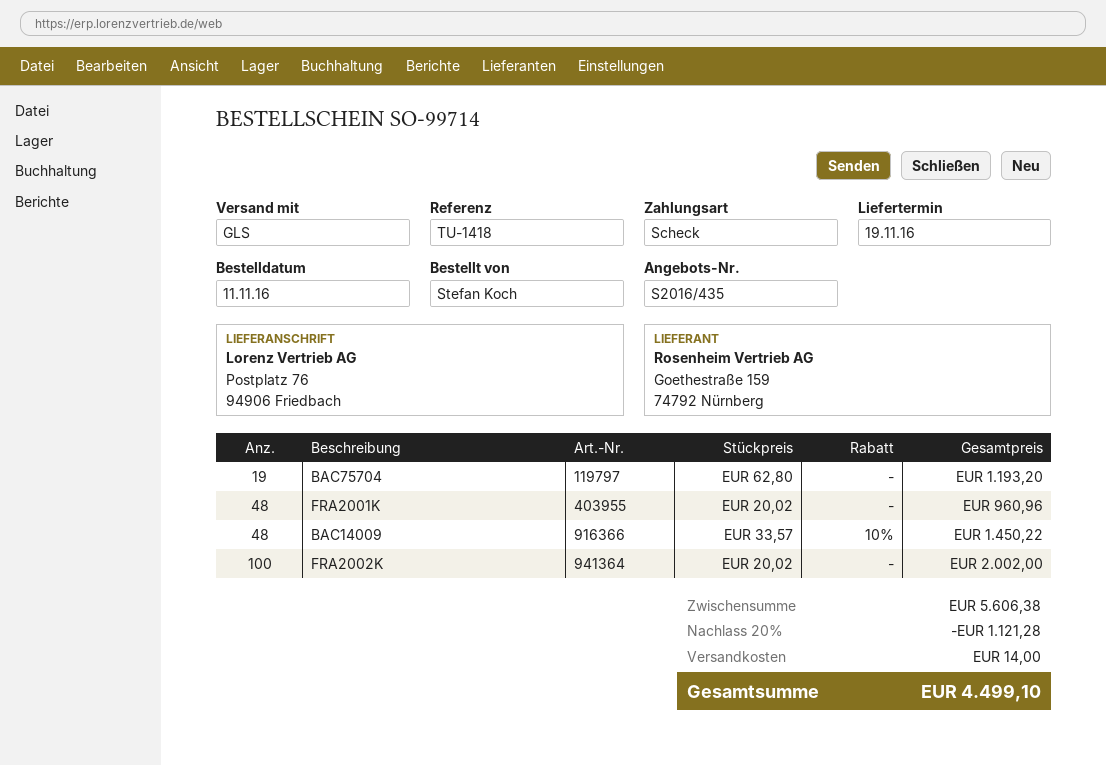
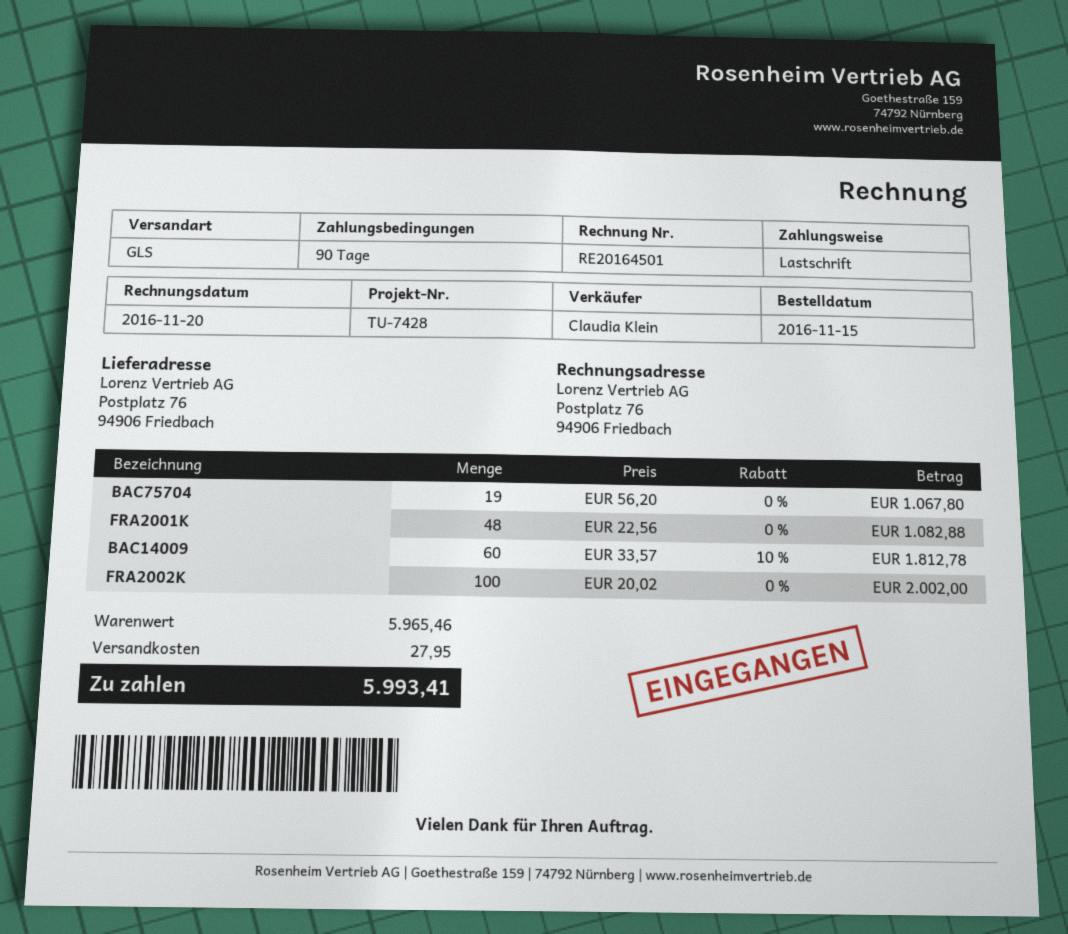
order date: 2016-11-11 -> 2016-11-15
reference: TU-1418 -> TU-7428
payment method: cheque -> direct debit
BAC75704: 19 x 62.80 = 1193.20 -> 19 x 56.20 = 1067.80
FRA2001K: 48 x 20.02 = 960.96 -> 48 x 22.56 = 1082.88
BAC14009: 48 x 33.57 - 10% = 1450.22 -> 60 x 33.57 - 10% = 1812.78
subtotal: 5606.38 -> 5965.46
discount: 20% = 1121.28 -> none
shipping: 14.00 -> 27.95
total: 4499.10 -> 5993.41

